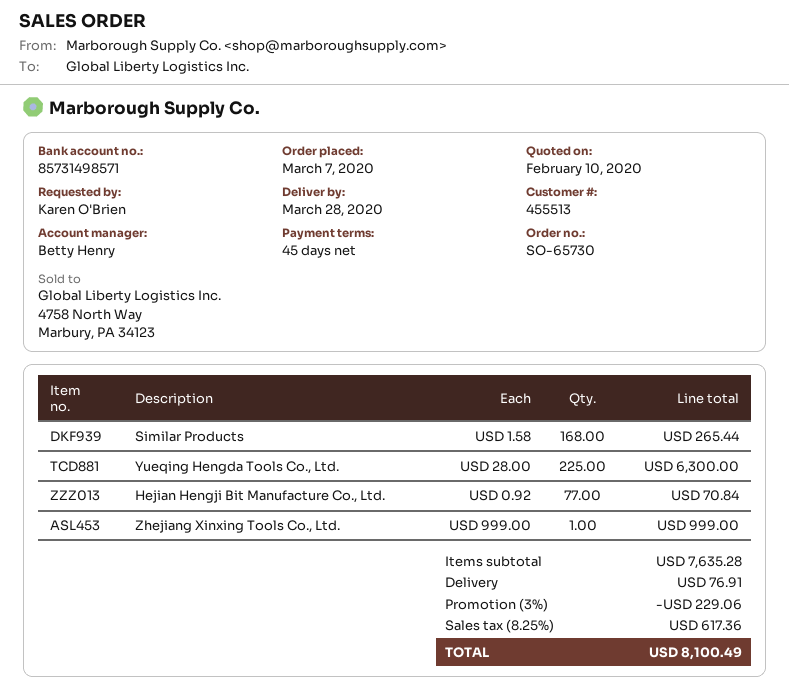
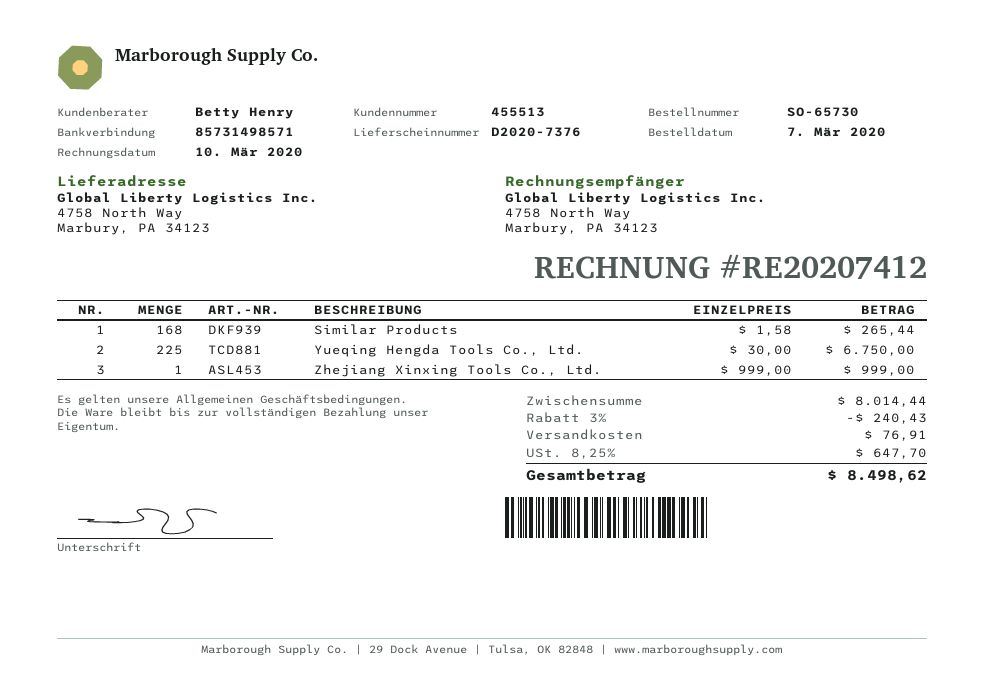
Yueqing Hengda Tools Co., Ltd.: 225 x 28.00 = 6300.00 -> 225 x 30.00 = 6750.00
Hejian Hengji Bit Manufacture Co., Ltd.: 77 x 0.92 = 70.84 -> none
subtotal: 7635.28 -> 8014.44
discount: 3% = 229.06 -> 3% = 240.43
tax: 8.25% = 617.36 -> 8.25% = 647.70
total: 8100.49 -> 8498.62

